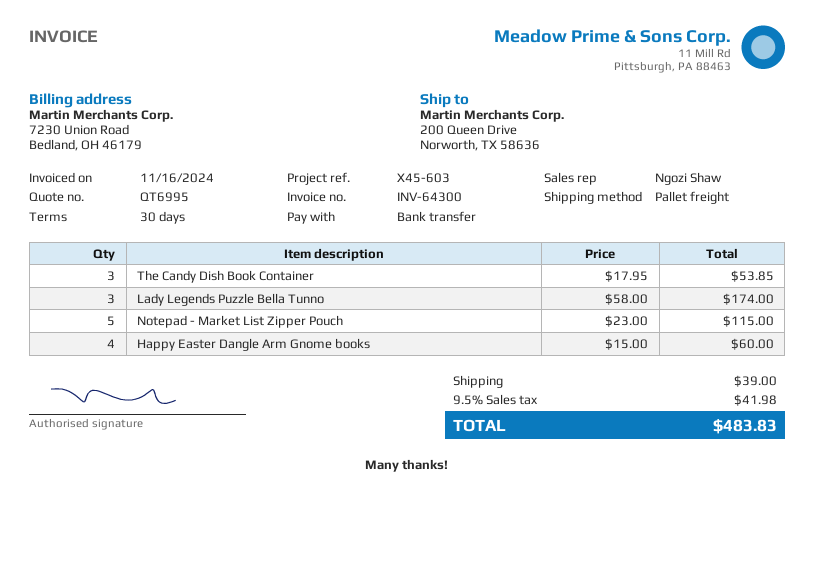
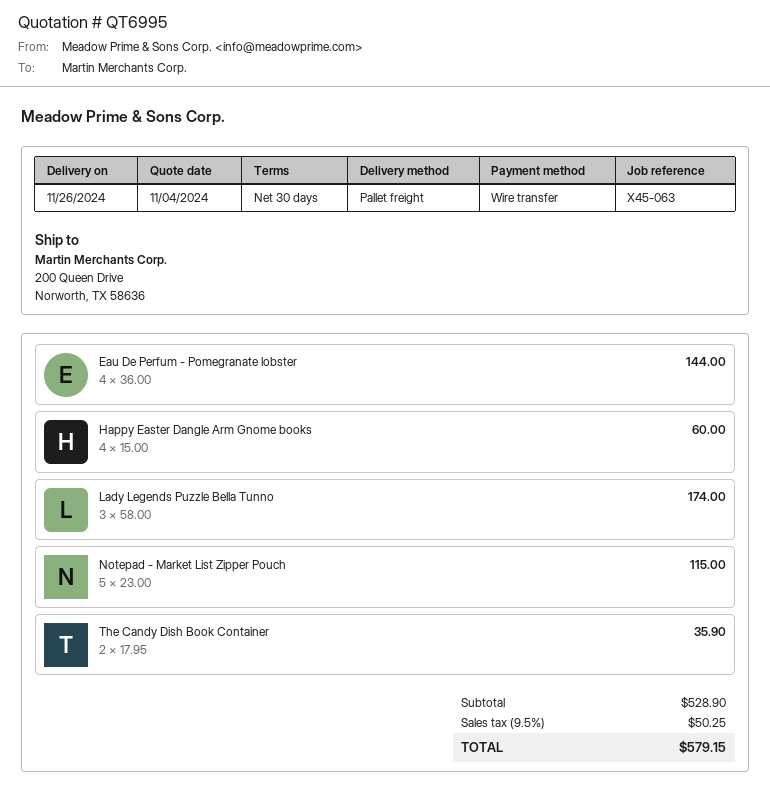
reference: X45-603 -> X45-063
The Candy Dish Book Container: 3 x 17.95 = 53.85 -> 2 x 17.95 = 35.90
Eau De Perfum - Pomegranate lobster: none -> 4 x 36.00 = 144.00
shipping: 39.00 -> none
tax: 9.5% = 41.98 -> 9.5% = 50.25
total: 483.83 -> 579.15

